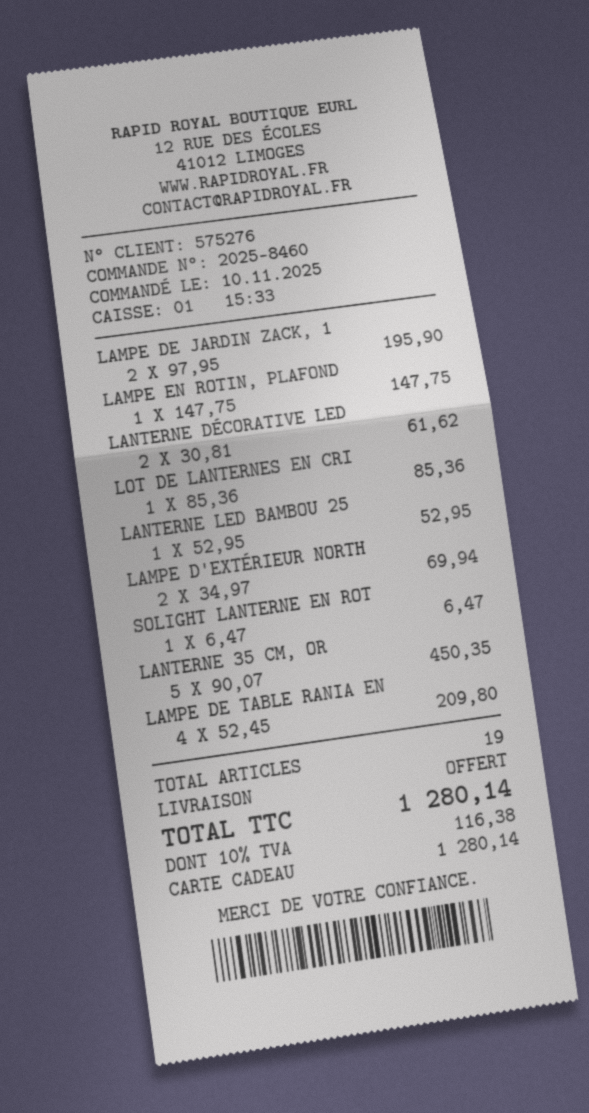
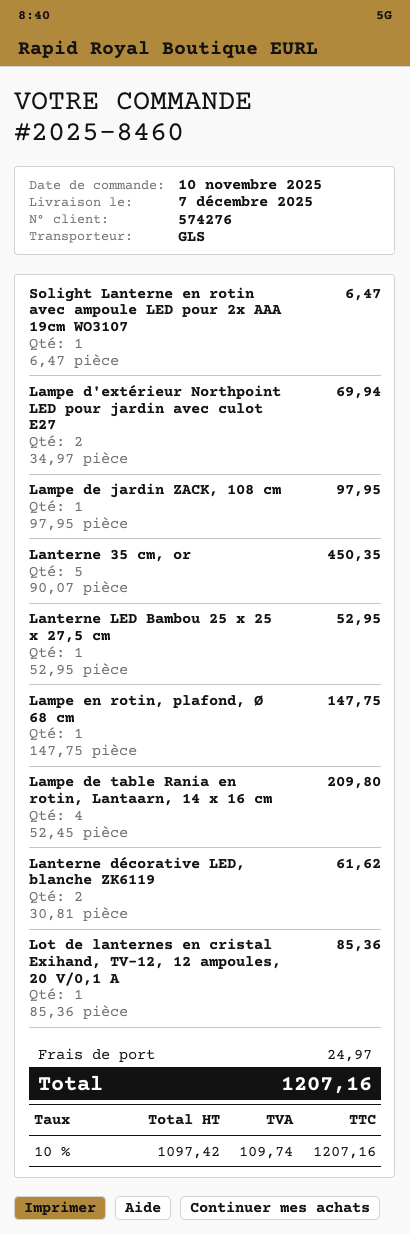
customer number: 575276 -> 574276
LAMPE DE JARDIN ZACK, 1: 2 x 97.95 = 195.90 -> 1 x 97.95 = 97.95
shipping: 0.00 -> 24.97
tax: 10% = 116.38 -> 10% = 109.74
total: 1280.14 -> 1207.16

